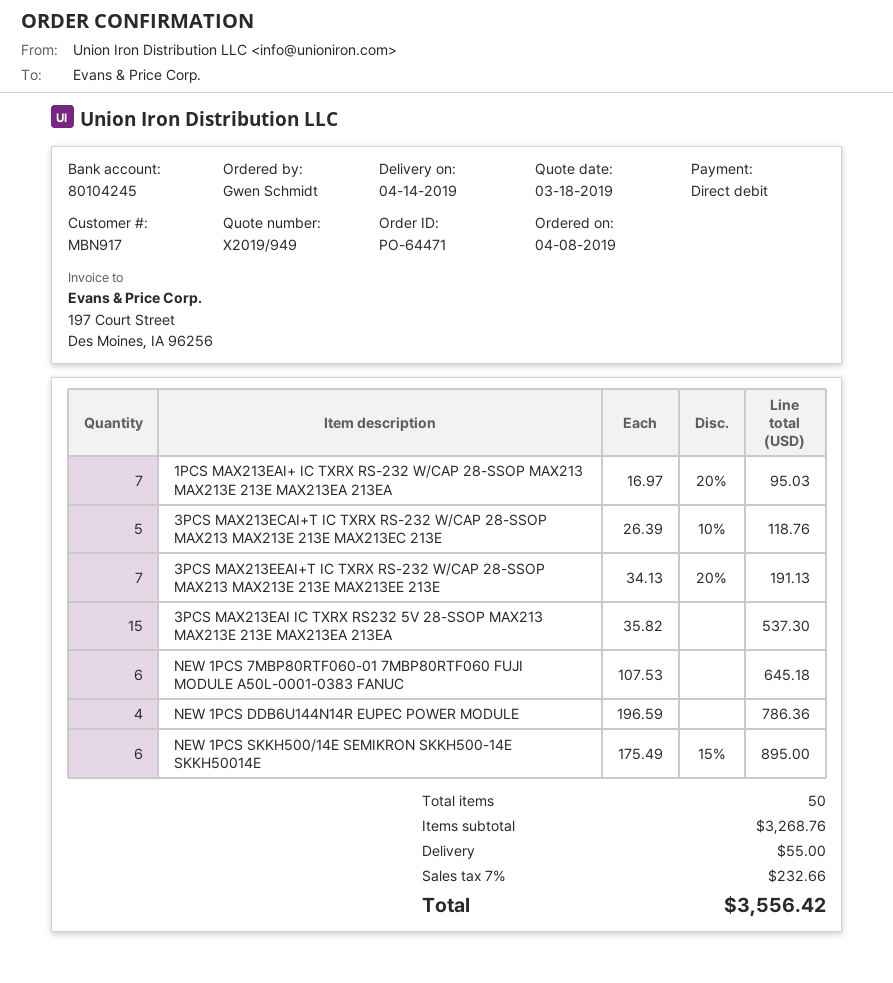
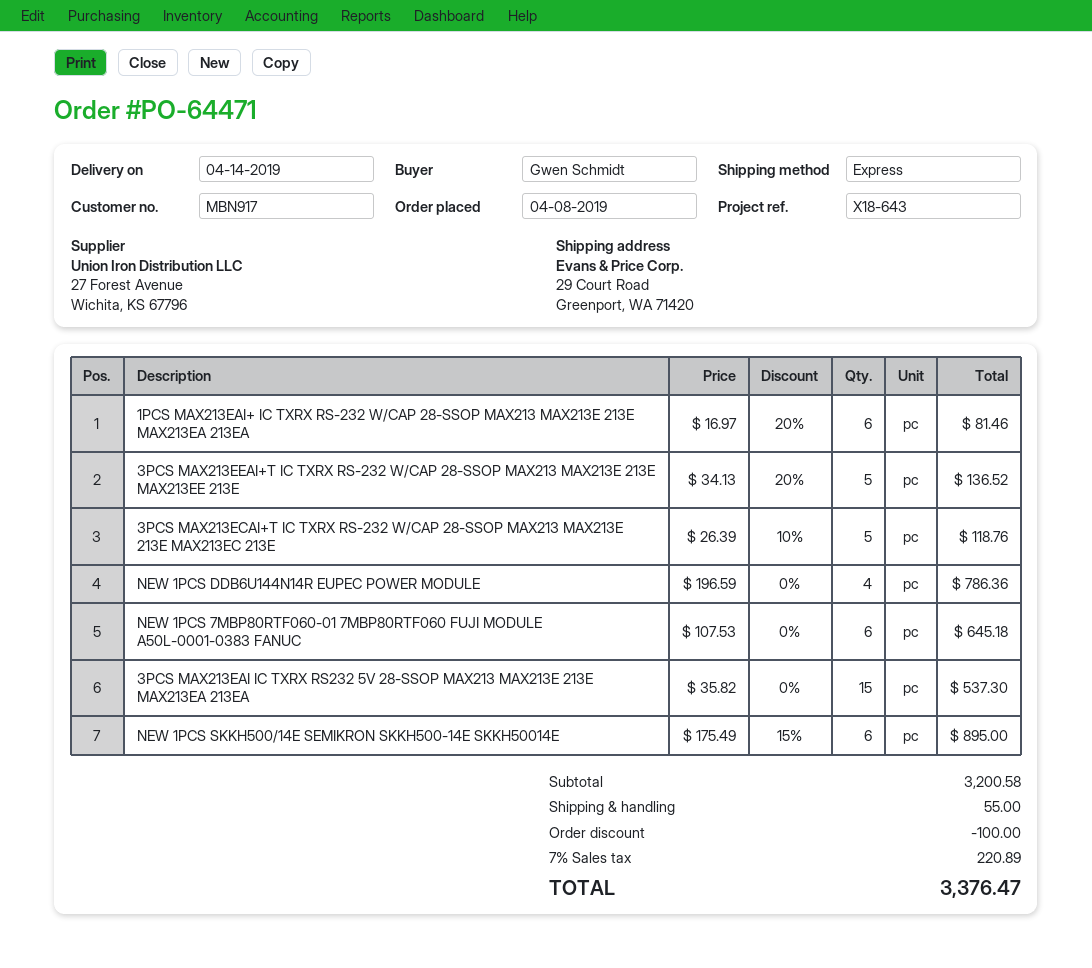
1PCS MAX213EAI+ IC TXRX RS-232 W/CAP 28-SSOP MAX213 MAX213E 213E MAX213EA 213EA: 7 x 16.97 - 20% = 95.03 -> 6 x 16.97 - 20% = 81.46
3PCS MAX213EEAI+T IC TXRX RS-232 W/CAP 28-SSOP MAX213 MAX213E 213E MAX213EE 213E: 7 x 34.13 - 20% = 191.13 -> 5 x 34.13 - 20% = 136.52
subtotal: 3268.76 -> 3200.58
discount: none -> 100.00
tax: 7% = 232.66 -> 7% = 220.89
total: 3556.42 -> 3376.47

